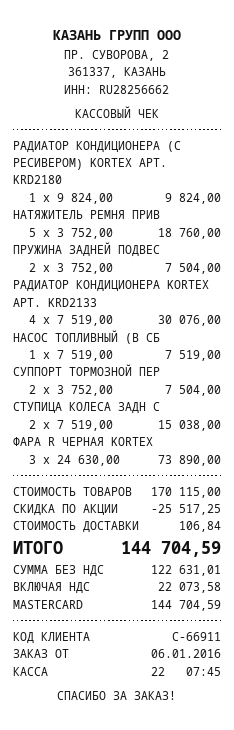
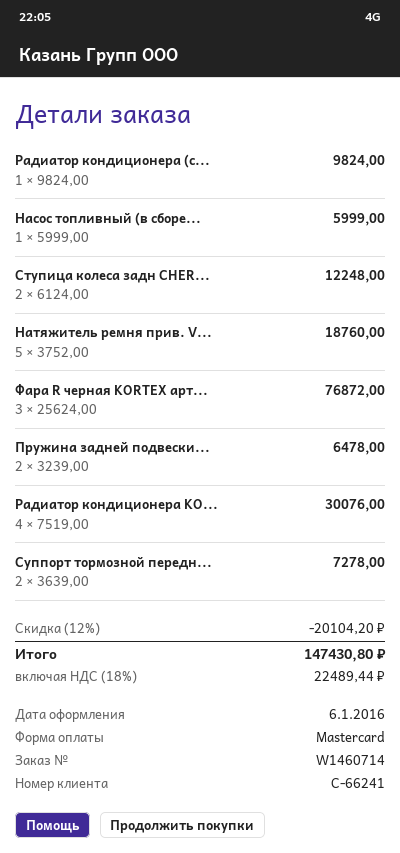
customer number: C-66911 -> C-66241
ПРУЖИНА ЗАДНЕЙ ПОДВЕС: 2 x 3752.00 = 7504.00 -> 2 x 3239.00 = 6478.00
НАСОС ТОПЛИВНЫЙ (В СБ: 1 x 7519.00 = 7519.00 -> 1 x 5999.00 = 5999.00
СУППОРТ ТОРМОЗНОЙ ПЕР: 2 x 3752.00 = 7504.00 -> 2 x 3639.00 = 7278.00
СТУПИЦА КОЛЕСА ЗАДН C: 2 x 7519.00 = 15038.00 -> 2 x 6124.00 = 12248.00
ФАРА R ЧЕРНАЯ KORTEX: 3 x 24630.00 = 73890.00 -> 3 x 25624.00 = 76872.00
discount: 25517.25 -> 20104.20
shipping: 106.84 -> none
tax: 22073.58 -> 22489.44
total: 144704.59 -> 147430.80

